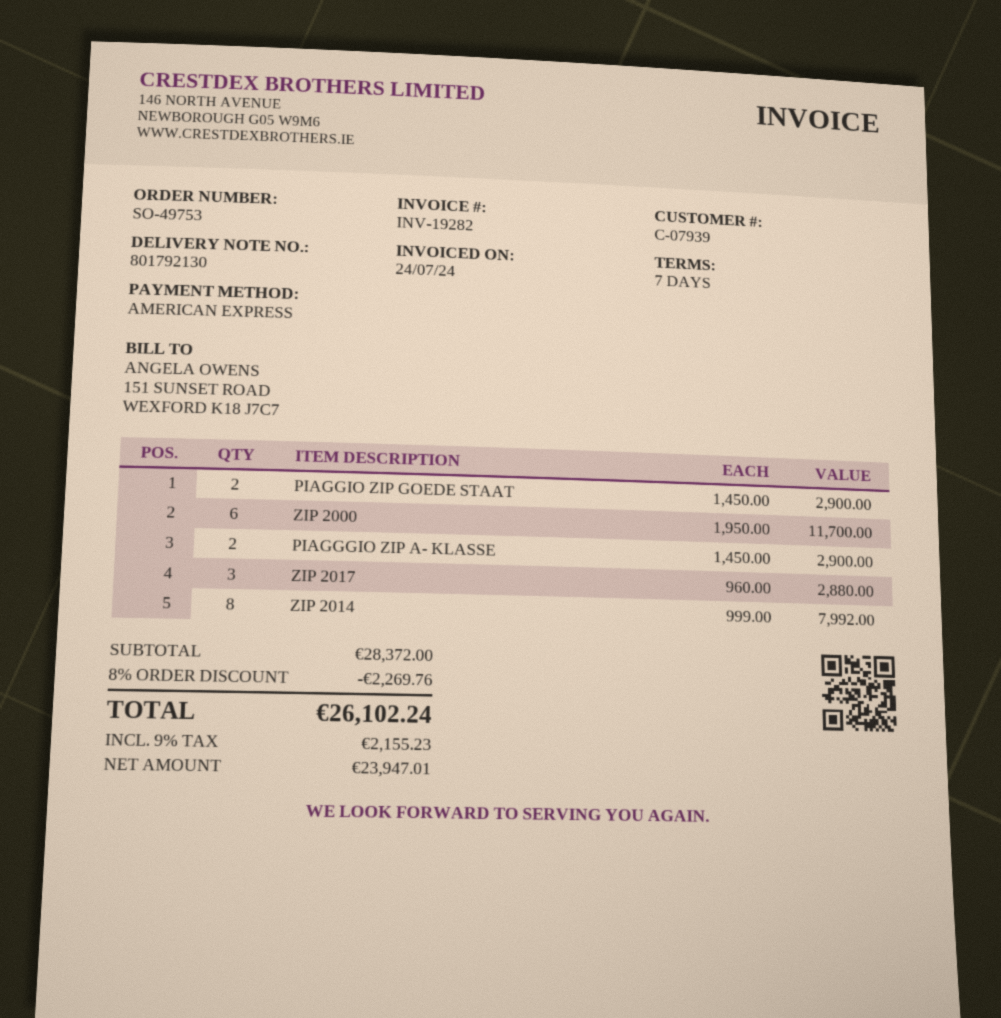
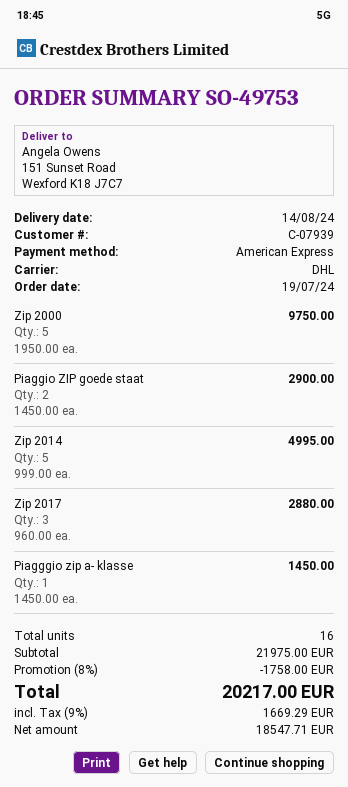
ZIP 2000: 6 x 1950.00 = 11700.00 -> 5 x 1950.00 = 9750.00
PIAGGGIO ZIP A- KLASSE: 2 x 1450.00 = 2900.00 -> 1 x 1450.00 = 1450.00
ZIP 2014: 8 x 999.00 = 7992.00 -> 5 x 999.00 = 4995.00
subtotal: 28372.00 -> 21975.00
discount: 8% = 2269.76 -> 8% = 1758.00
net: 23947.01 -> 18547.71
tax: 9% = 2155.23 -> 9% = 1669.29
total: 26102.24 -> 20217.00

